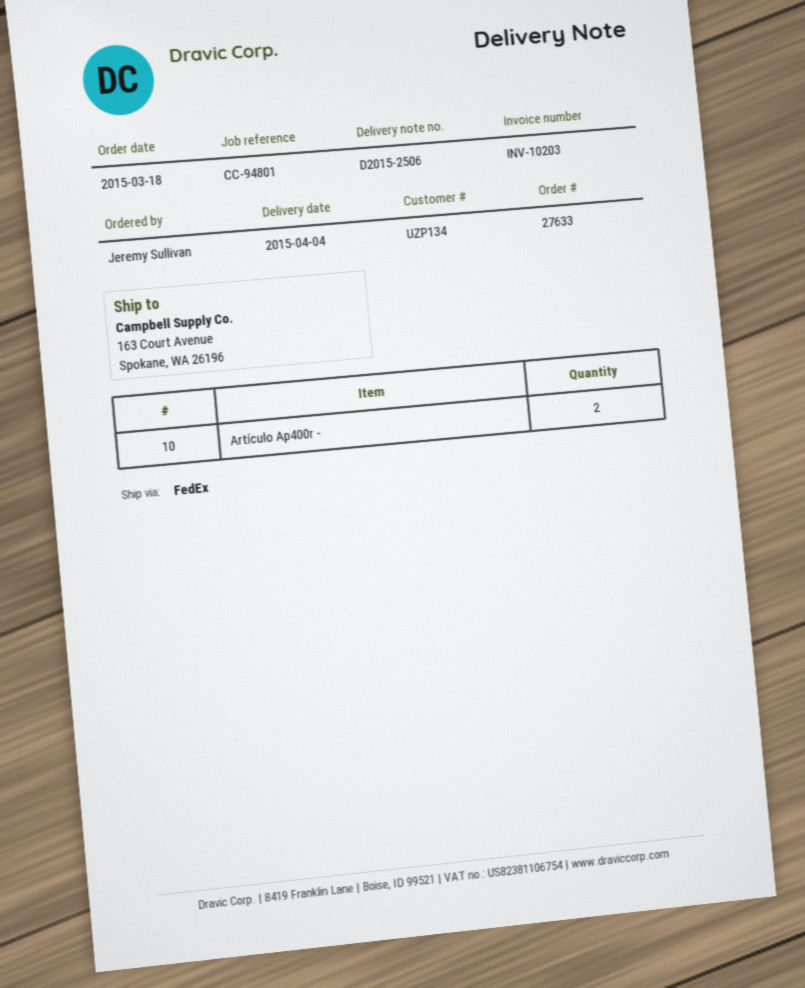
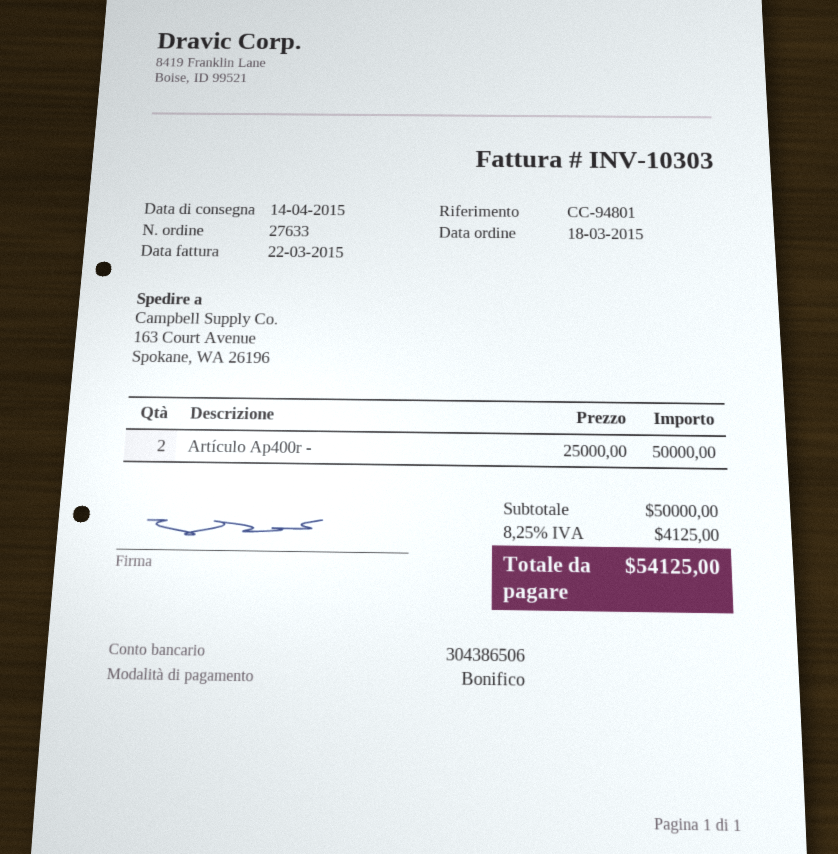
delivery date: 2015-04-04 -> 2015-04-14
invoice number: INV-10203 -> INV-10303

